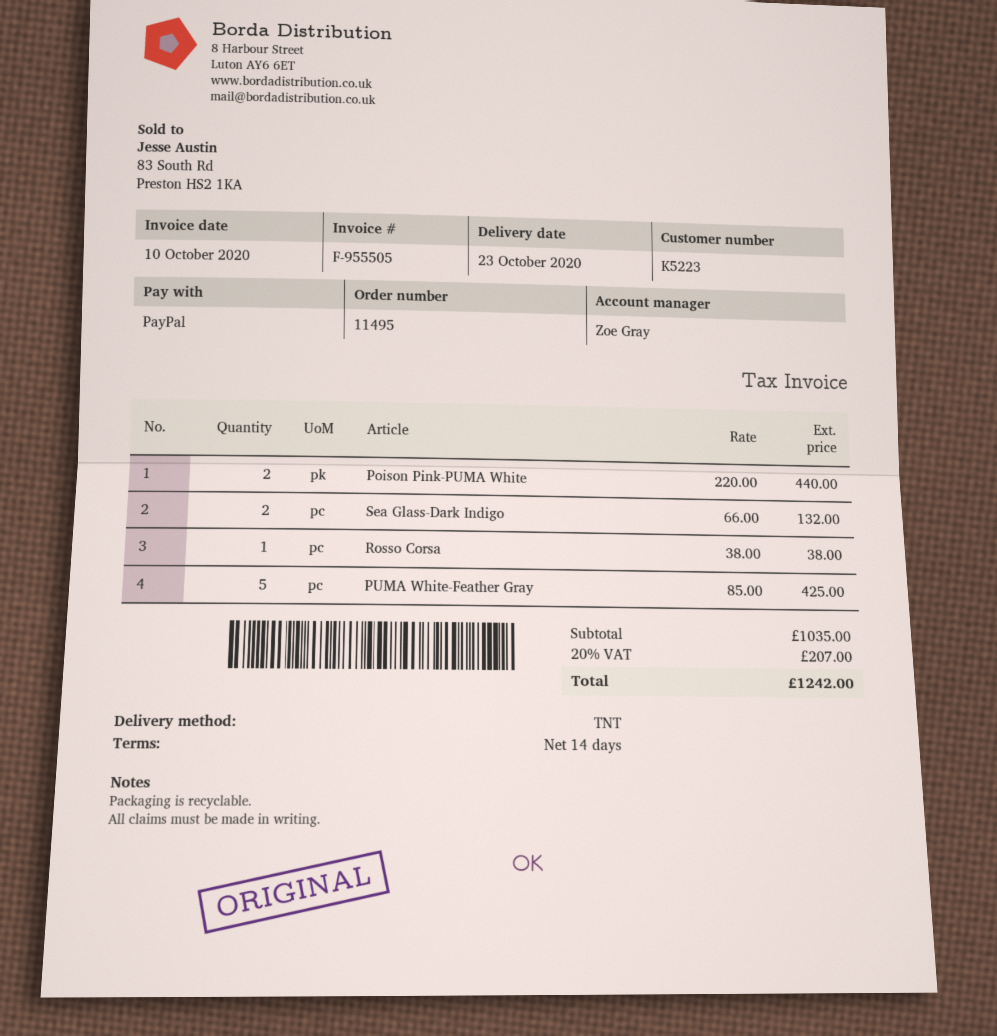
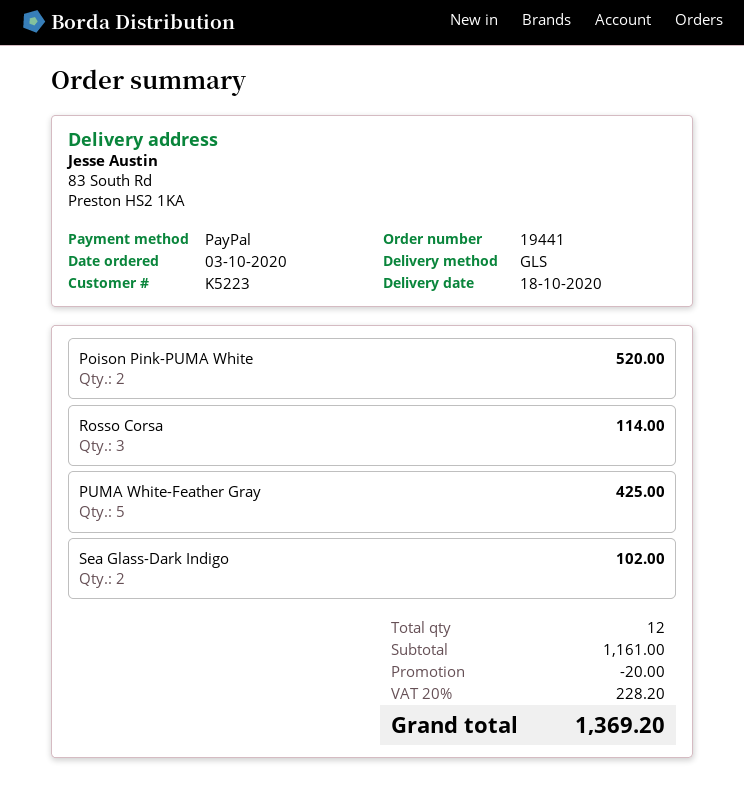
order number: 11495 -> 19441
delivery date: 2020-10-23 -> 2020-10-18
shipping method: TNT -> GLS
Poison Pink-PUMA White: 2 for 440.00 -> 2 for 520.00
Sea Glass-Dark Indigo: 2 for 132.00 -> 2 for 102.00
Rosso Corsa: 1 for 38.00 -> 3 for 114.00
subtotal: 1035.00 -> 1161.00
discount: none -> 20.00
tax: 20% = 207.00 -> 20% = 228.20
total: 1242.00 -> 1369.20

